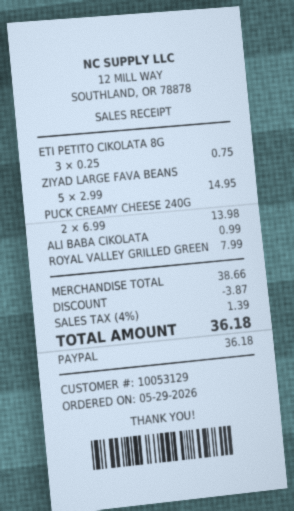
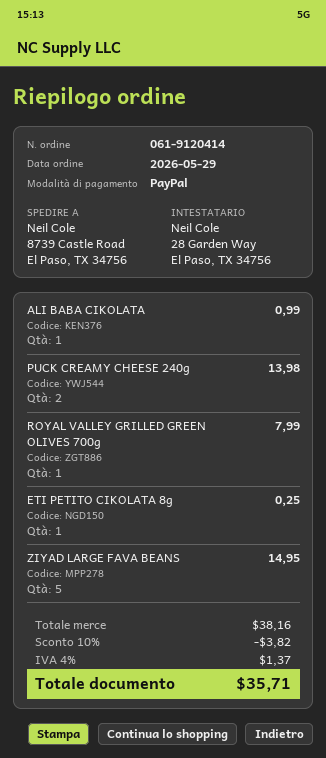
ETI PETITO CIKOLATA 8G: 3 for 0.75 -> 1 for 0.25
subtotal: 38.66 -> 38.16
discount: 3.87 -> 3.82
tax: 4% = 1.39 -> 4% = 1.37
total: 36.18 -> 35.71

